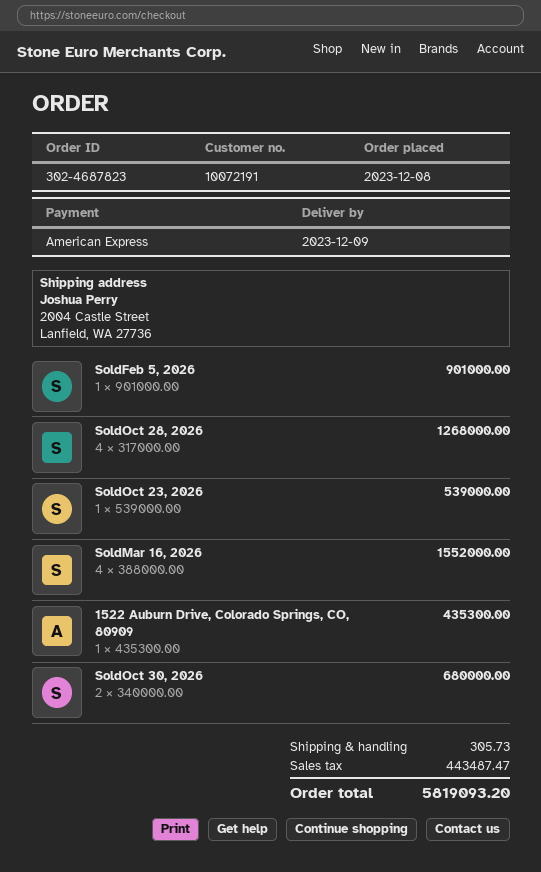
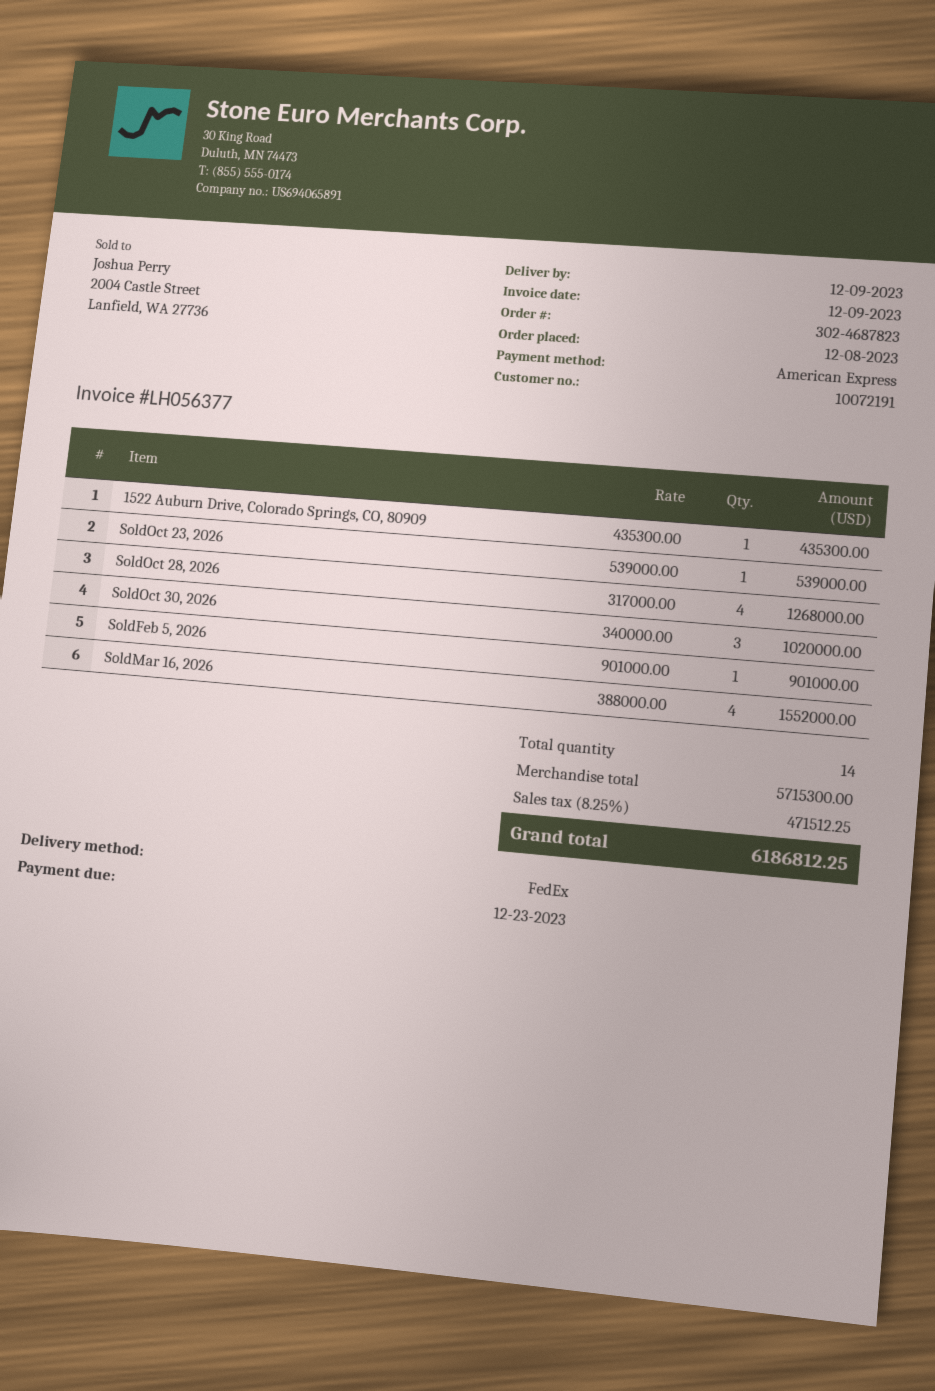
SoldOct 30, 2026: 2 x 340000.00 = 680000.00 -> 3 x 340000.00 = 1020000.00
shipping: 305.73 -> none
tax: 443487.47 -> 471512.25
total: 5819093.20 -> 6186812.25

